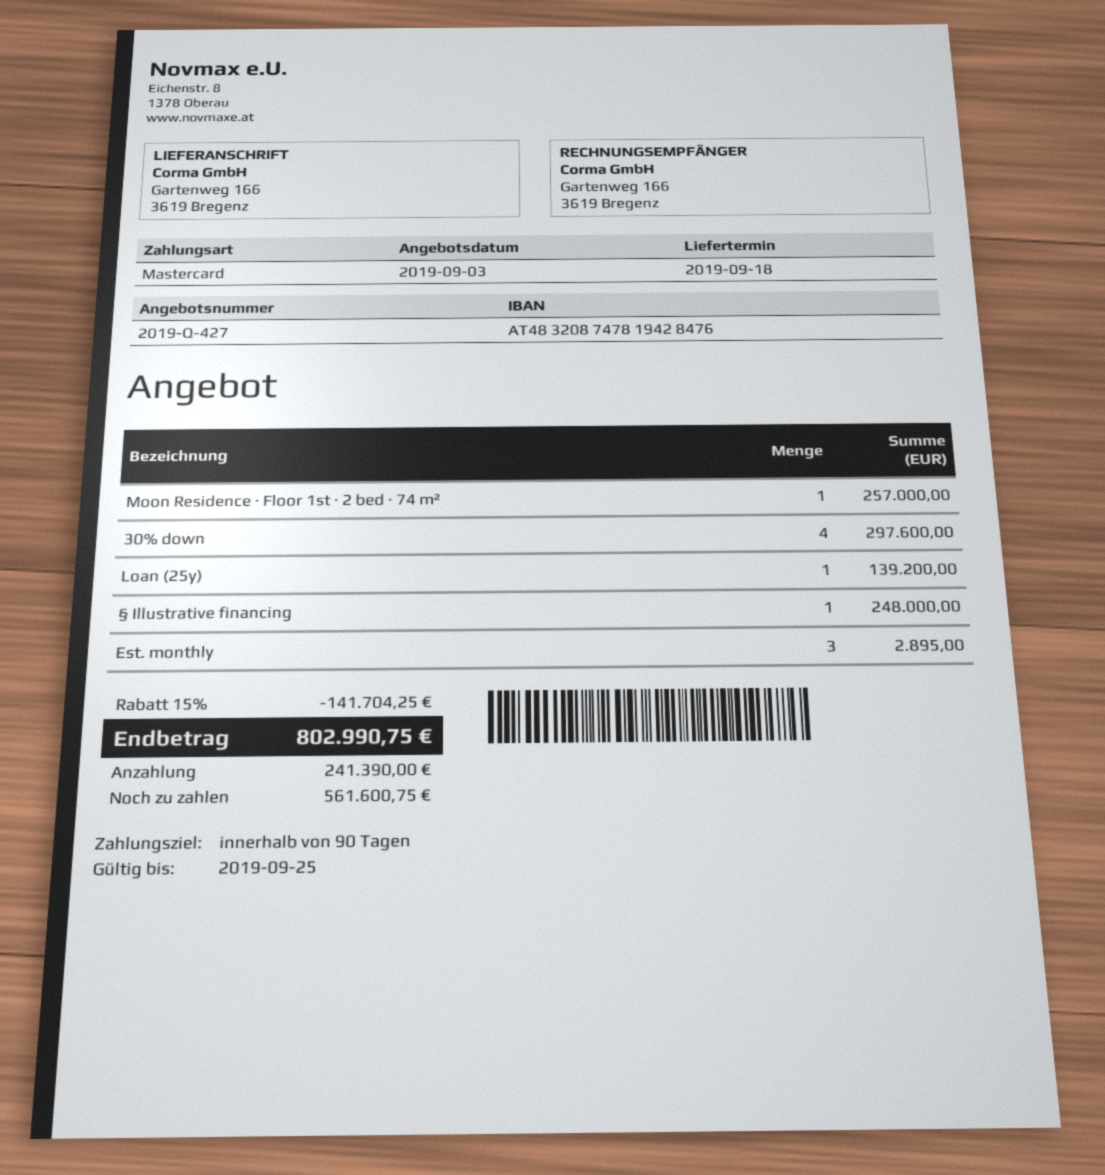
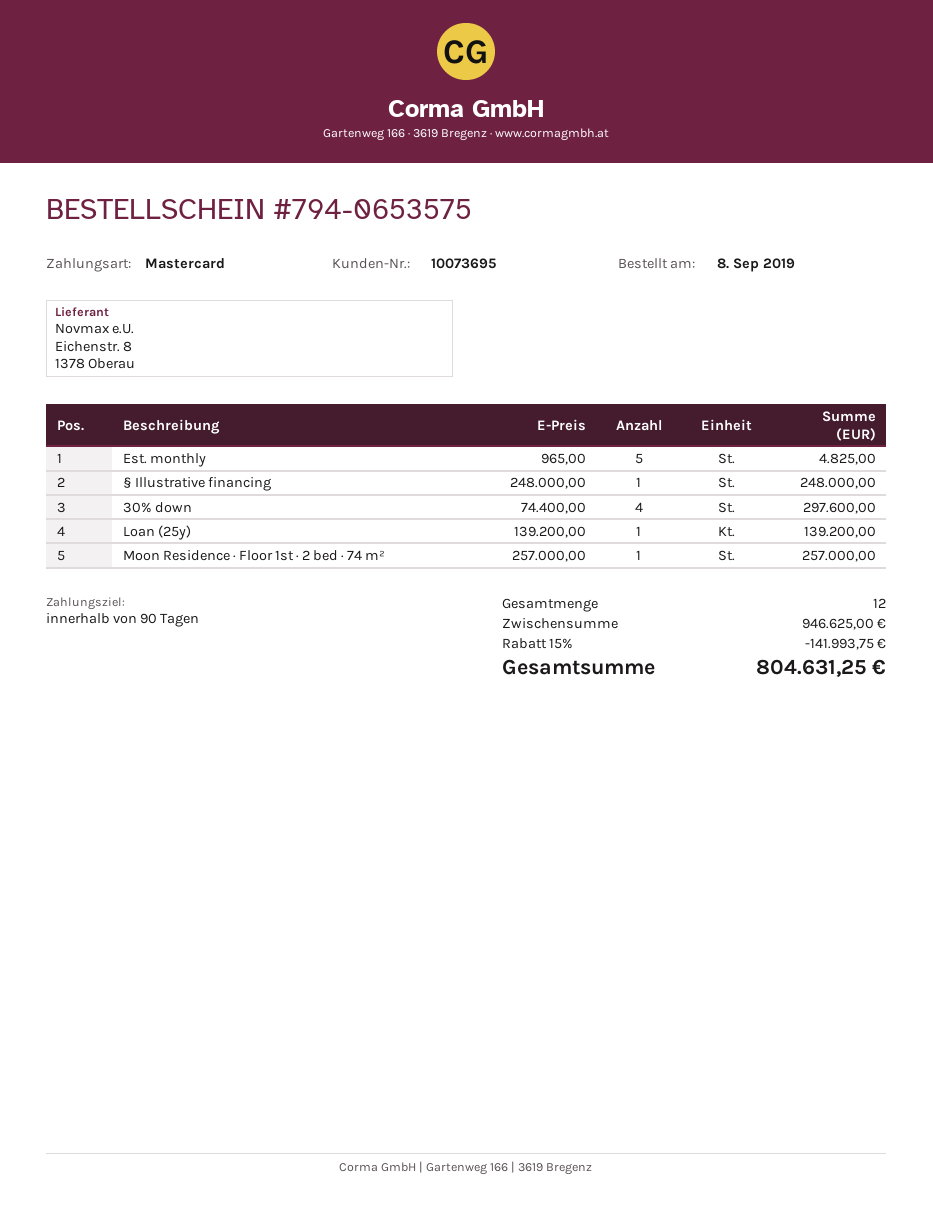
Est. monthly: 3 for 2895.00 -> 5 for 4825.00
discount: 15% = 141704.25 -> 15% = 141993.75
total: 802990.75 -> 804631.25

